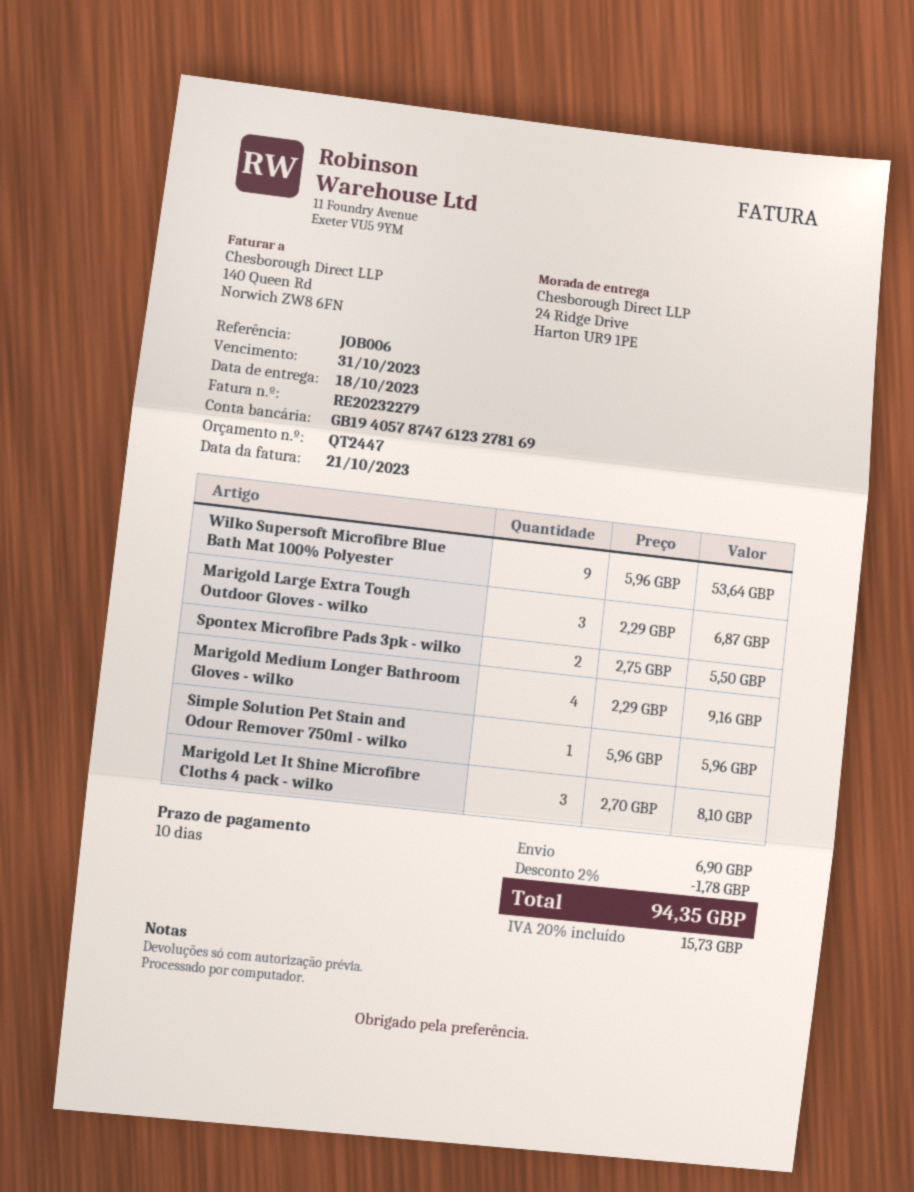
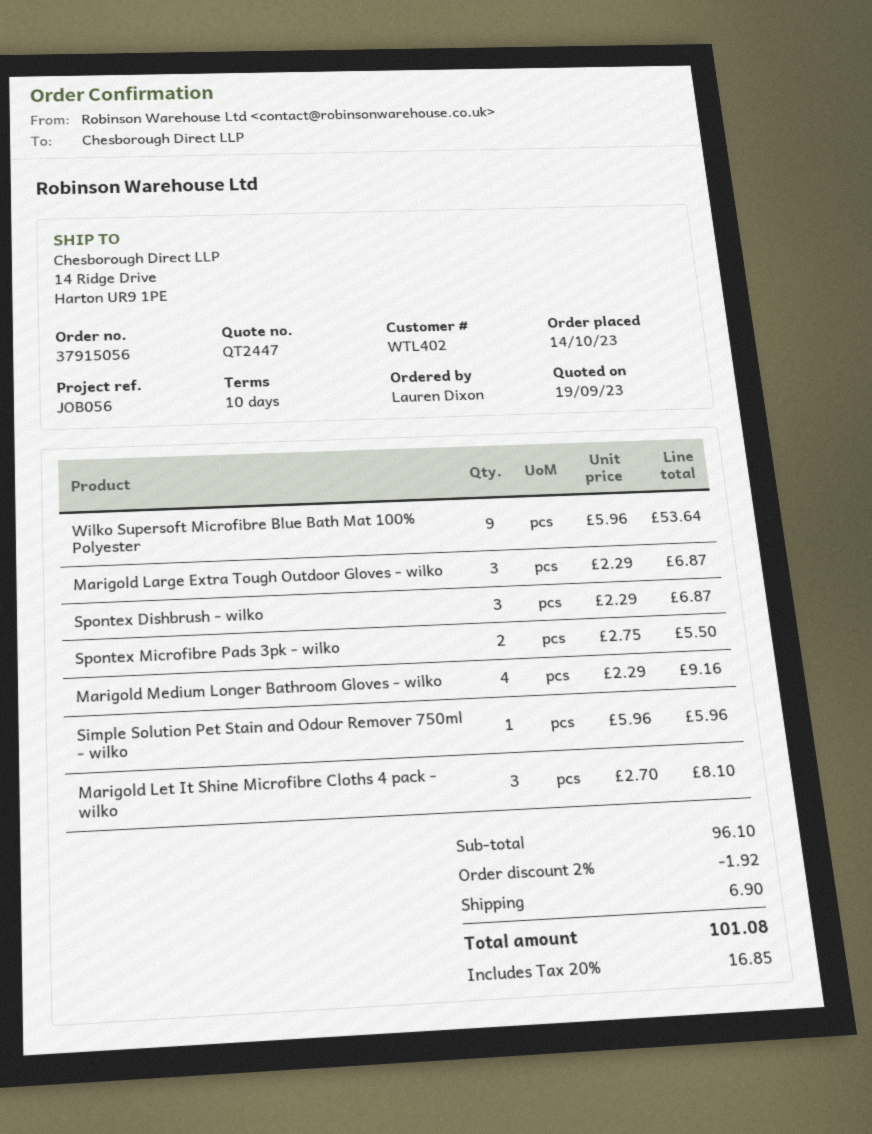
reference: JOB006 -> JOB056
ship to: 24 Ridge Drive, Harton UR9 1PE -> 14 Ridge Drive, Harton UR9 1PE
Spontex Dishbrush - wilko: none -> 3 x 2.29 = 6.87
discount: 2% = 1.78 -> 2% = 1.92
tax: 20% = 15.73 -> 20% = 16.85
total: 94.35 -> 101.08

